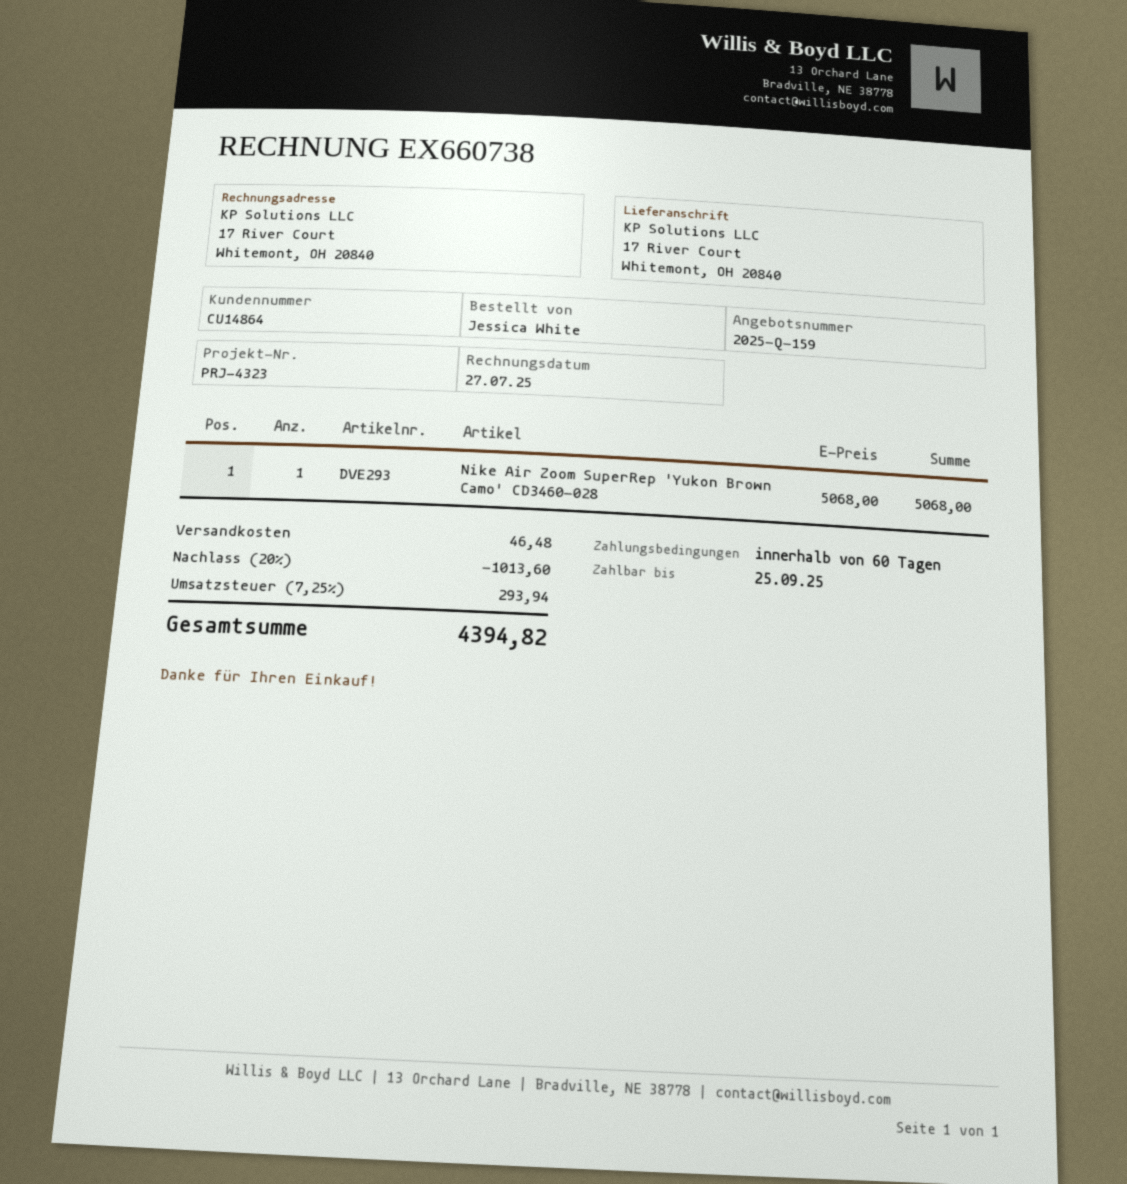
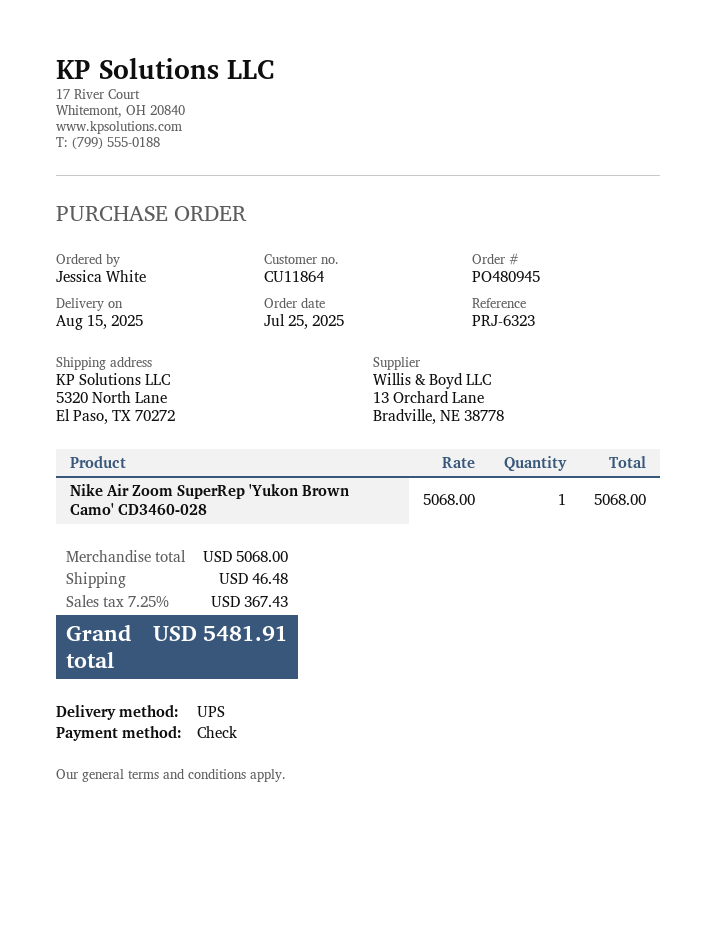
customer number: CU14864 -> CU11864
reference: PRJ-4323 -> PRJ-6323
ship to: 17 River Court, Whitemont, OH 20840 -> 5320 North Lane, El Paso, TX 70272
discount: 20% = 1013.60 -> none
tax: 7.25% = 293.94 -> 7.25% = 367.43
total: 4394.82 -> 5481.91

